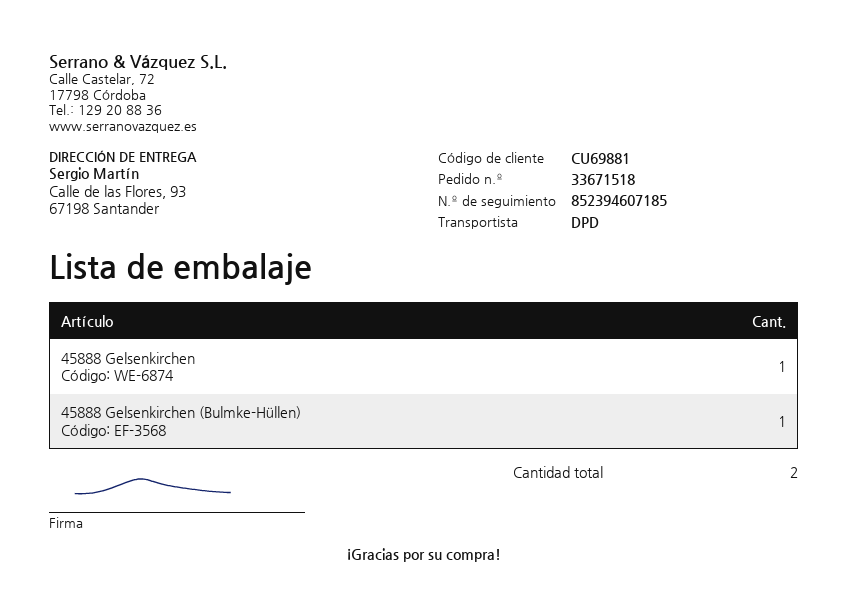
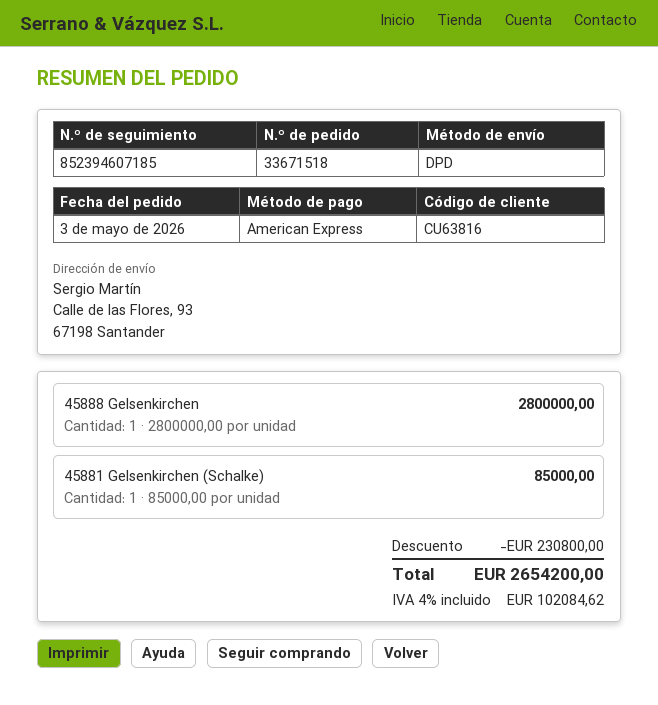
customer number: CU69881 -> CU63816
45888 Gelsenkirchen (Bulmke-Hüllen): 1 -> none
45881 Gelsenkirchen (Schalke): none -> 1

